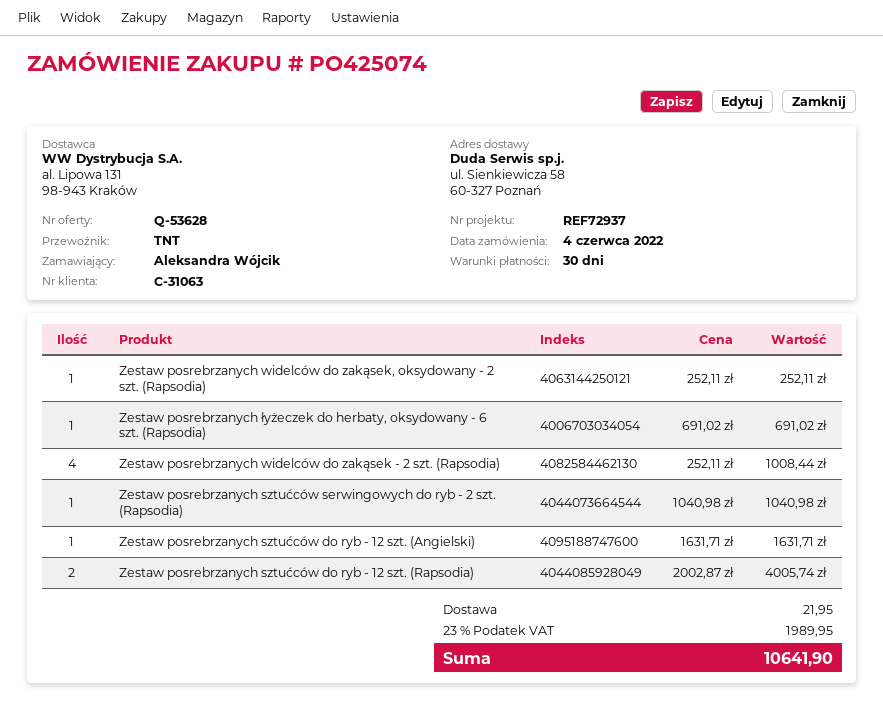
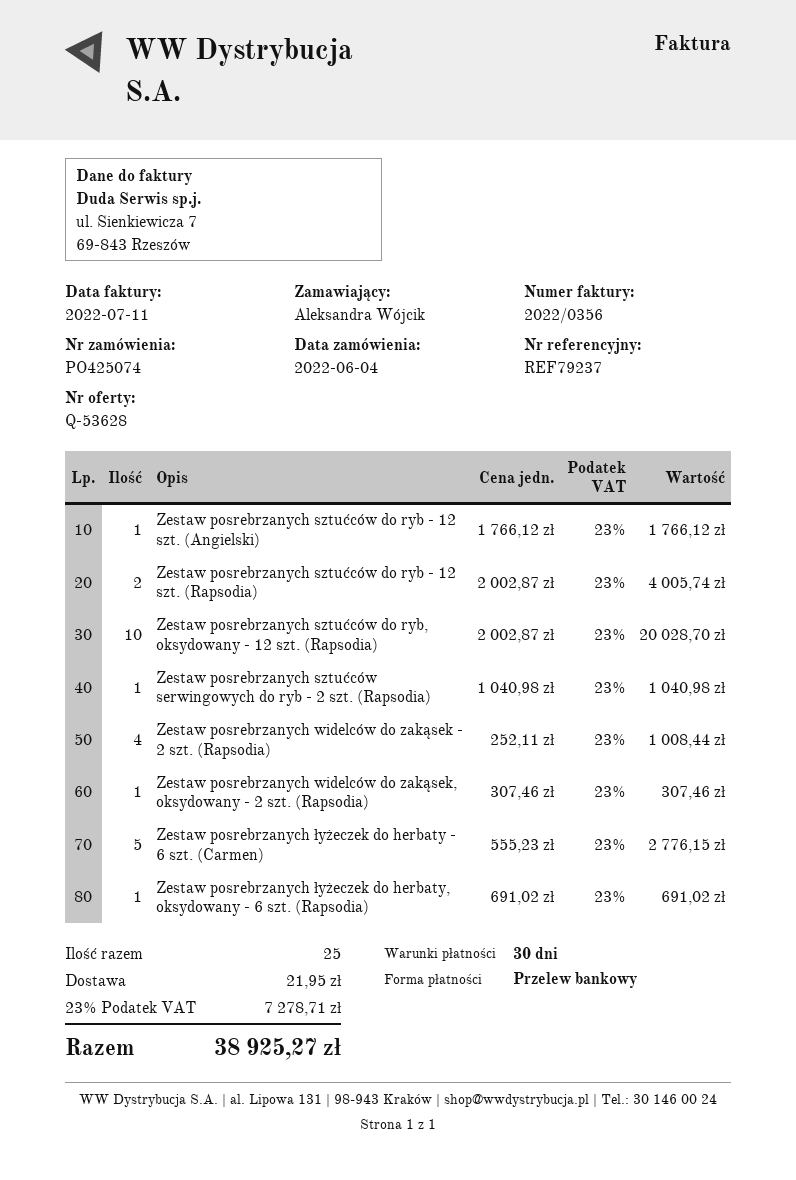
reference: REF72937 -> REF79237
Zestaw posrebrzanych widelców do zakąsek, oksydowany - 2 szt. (Rapsodia): 1 x 252.11 = 252.11 -> 1 x 307.46 = 307.46
Zestaw posrebrzanych sztućców do ryb - 12 szt. (Angielski): 1 x 1631.71 = 1631.71 -> 1 x 1766.12 = 1766.12
Zestaw posrebrzanych sztućców do ryb, oksydowany - 12 szt. (Rapsodia): none -> 10 x 2002.87 = 20028.70
Zestaw posrebrzanych łyżeczek do herbaty - 6 szt. (Carmen): none -> 5 x 555.23 = 2776.15
tax: 23% = 1989.95 -> 23% = 7278.71
total: 10641.90 -> 38925.27

